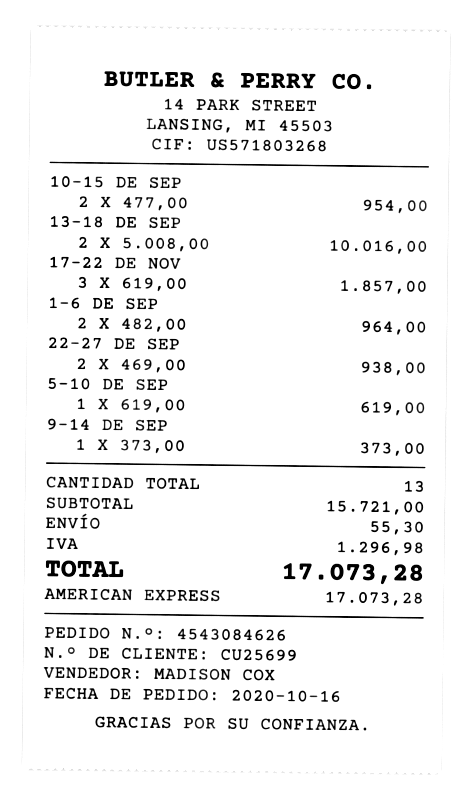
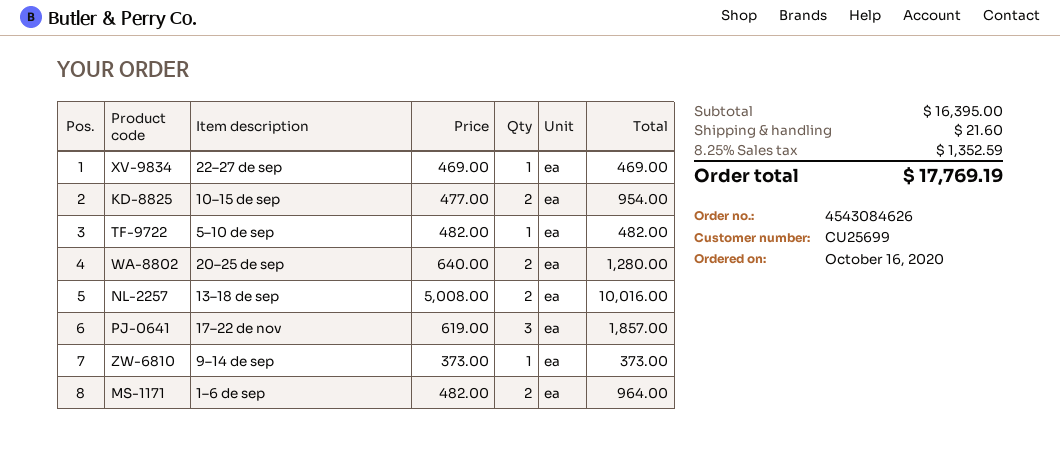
22–27 DE SEP: 2 x 469.00 = 938.00 -> 1 x 469.00 = 469.00
5–10 DE SEP: 1 x 619.00 = 619.00 -> 1 x 482.00 = 482.00
20–25 de sep: none -> 2 x 640.00 = 1280.00
subtotal: 15721.00 -> 16395.00
shipping: 55.30 -> 21.60
tax: 1296.98 -> 1352.59
total: 17073.28 -> 17769.19

